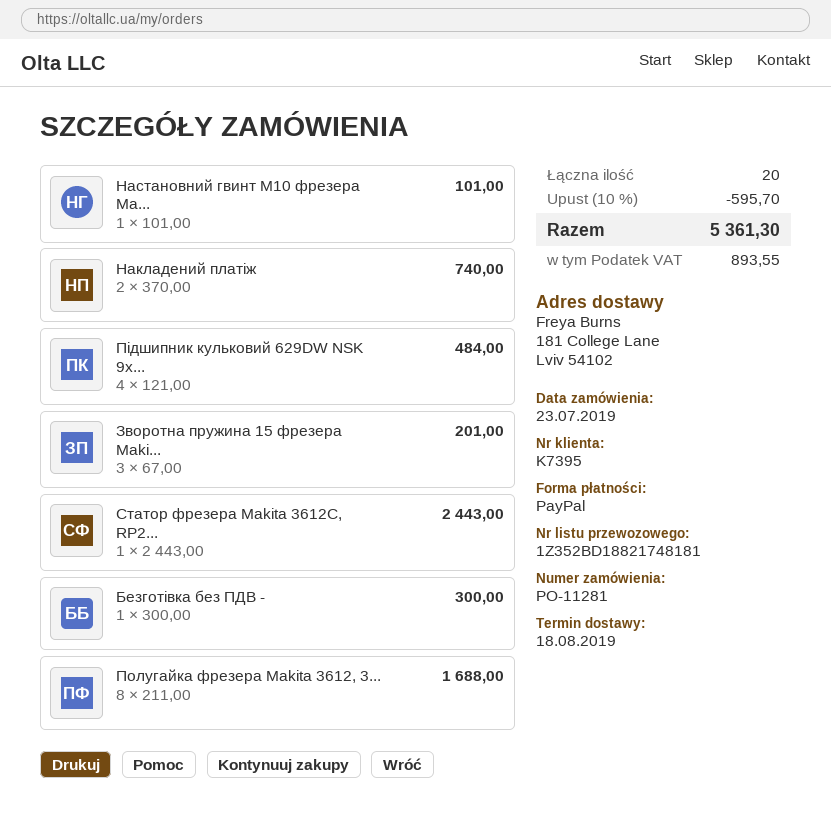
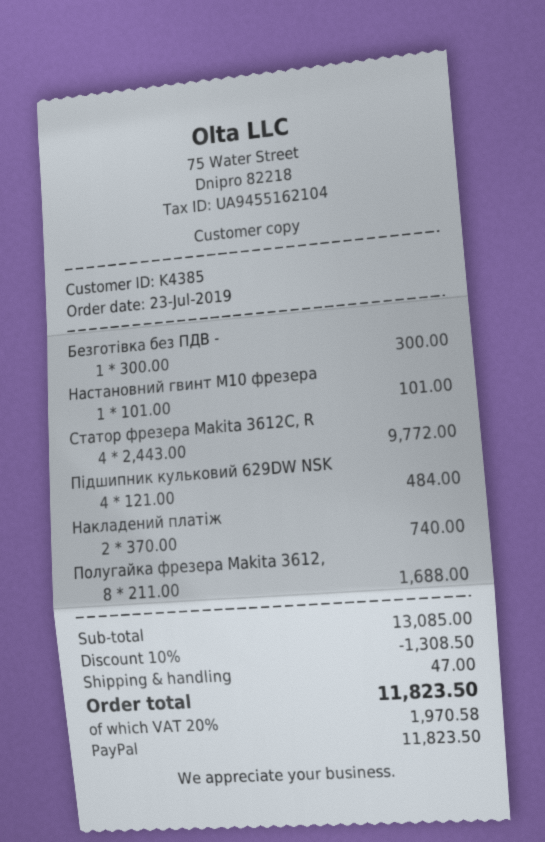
customer number: K7395 -> K4385
Зворотна пружина 15 фрезера Maki...: 3 x 67.00 = 201.00 -> none
Статор фрезера Makita 3612C, RP2...: 1 x 2443.00 = 2443.00 -> 4 x 2443.00 = 9772.00
discount: 10% = 595.70 -> 10% = 1308.50
shipping: none -> 47.00
tax: 893.55 -> 1970.58
total: 5361.30 -> 11823.50

